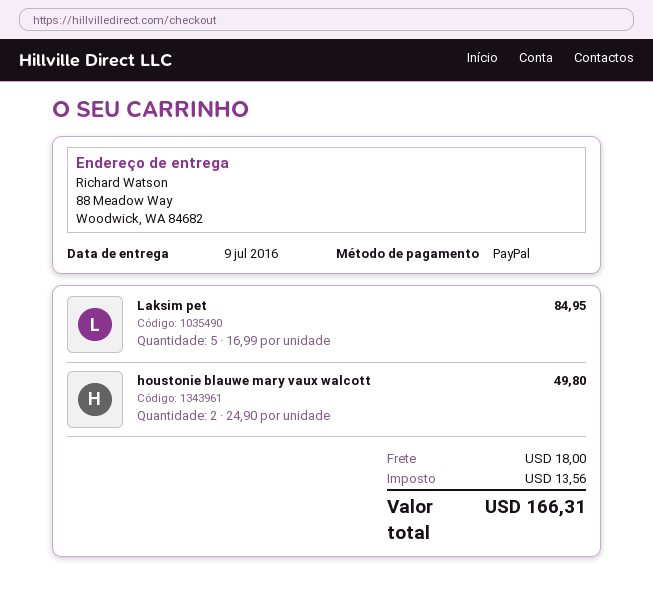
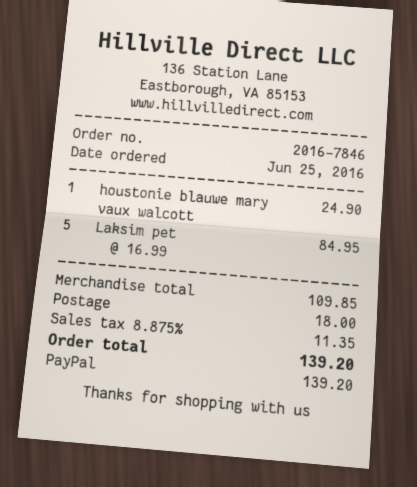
houstonie blauwe mary vaux walcott: 2 x 24.90 = 49.80 -> 1 x 24.90 = 24.90
tax: 13.56 -> 11.35
total: 166.31 -> 139.20

